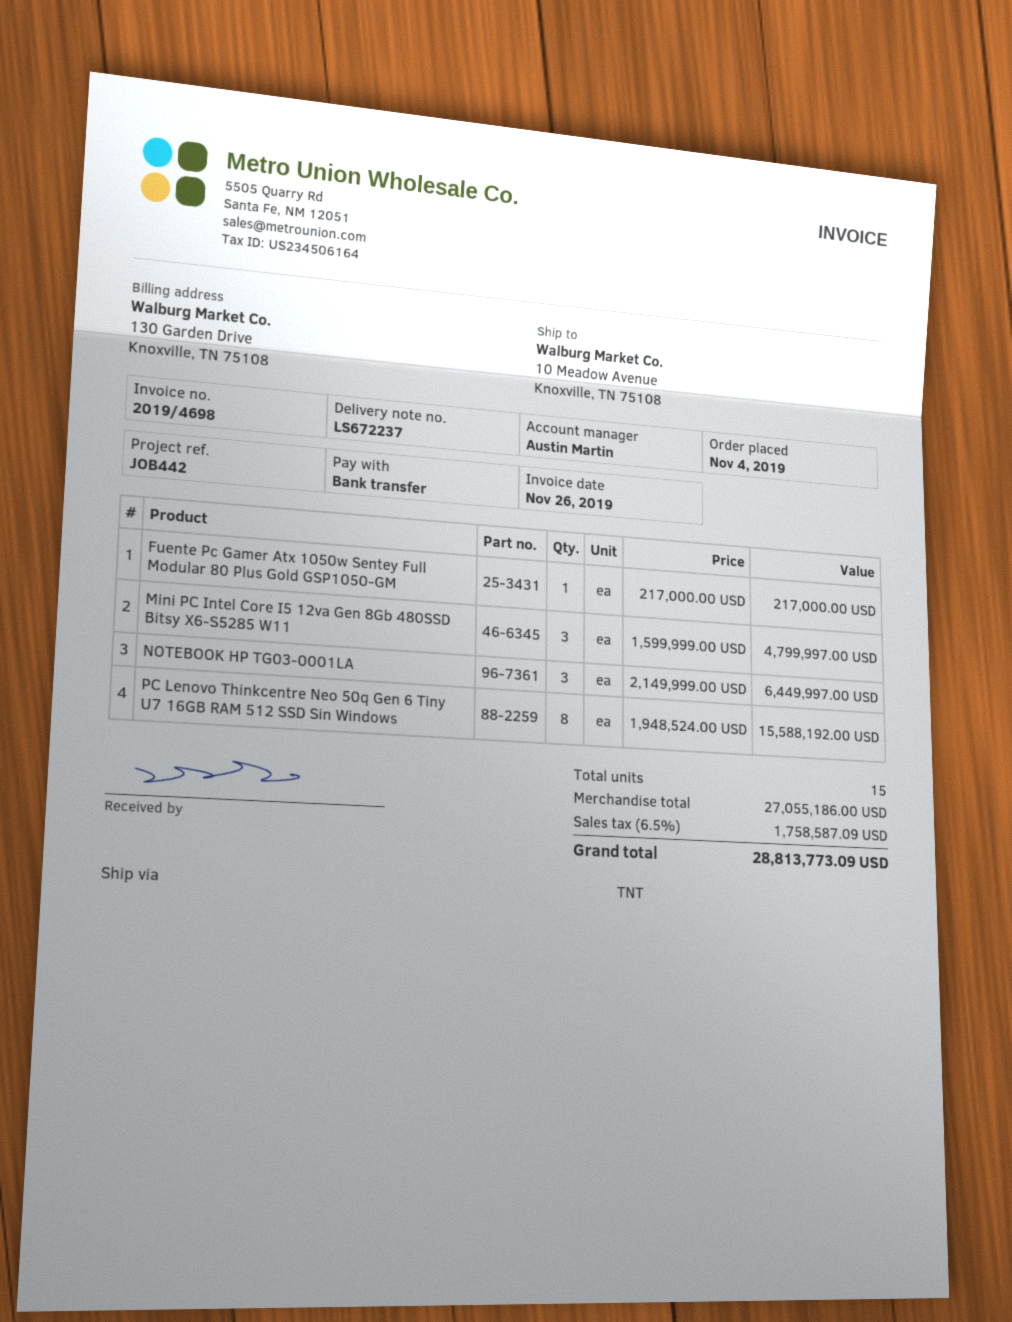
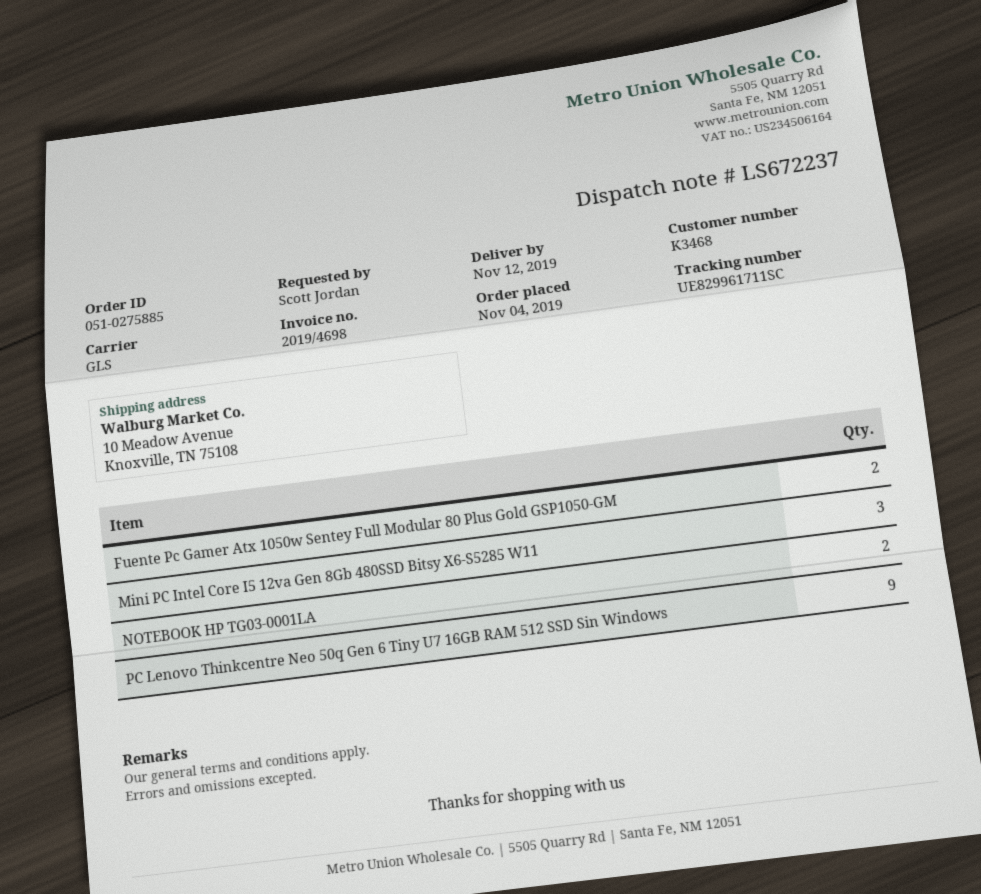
shipping method: TNT -> GLS
Fuente Pc Gamer Atx 1050w Sentey Full Modular 80 Plus Gold GSP1050-GM: 1 -> 2
NOTEBOOK HP TG03-0001LA: 3 -> 2
PC Lenovo Thinkcentre Neo 50q Gen 6 Tiny U7 16GB RAM 512 SSD Sin Windows: 8 -> 9

